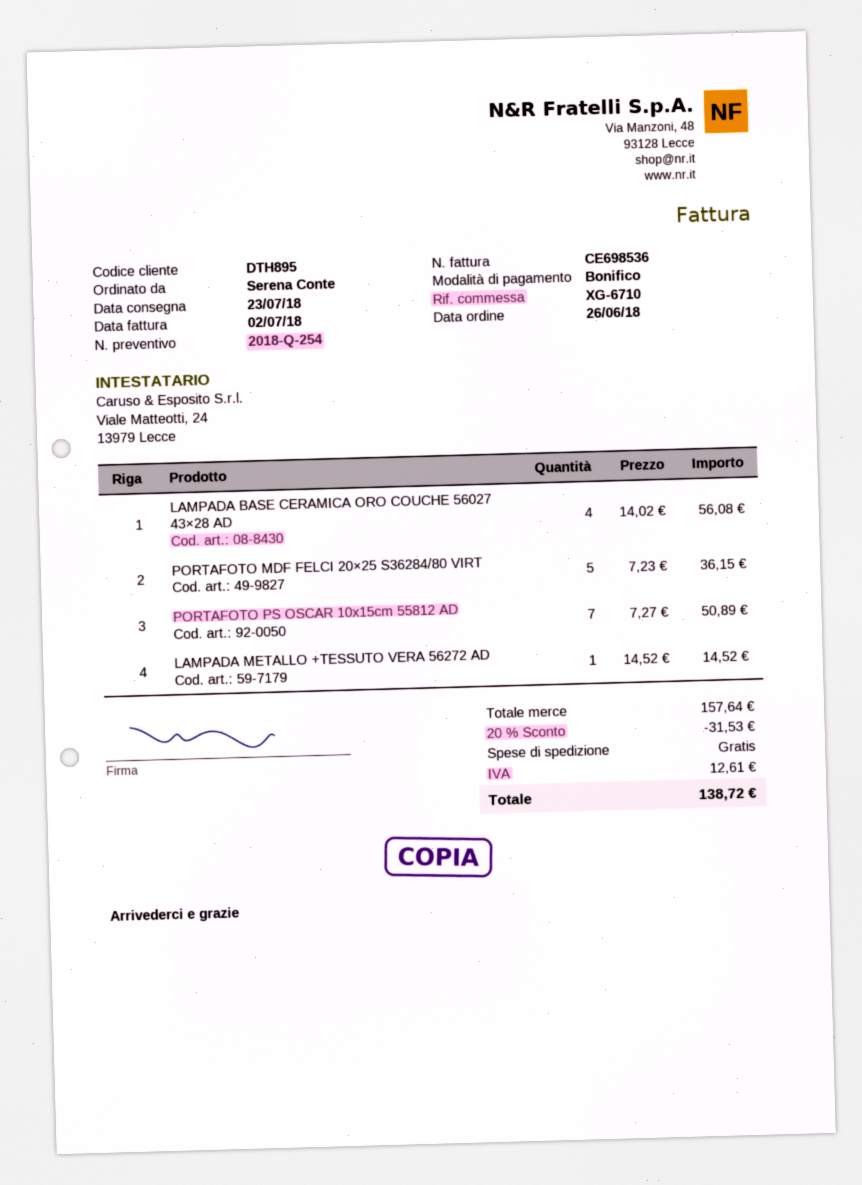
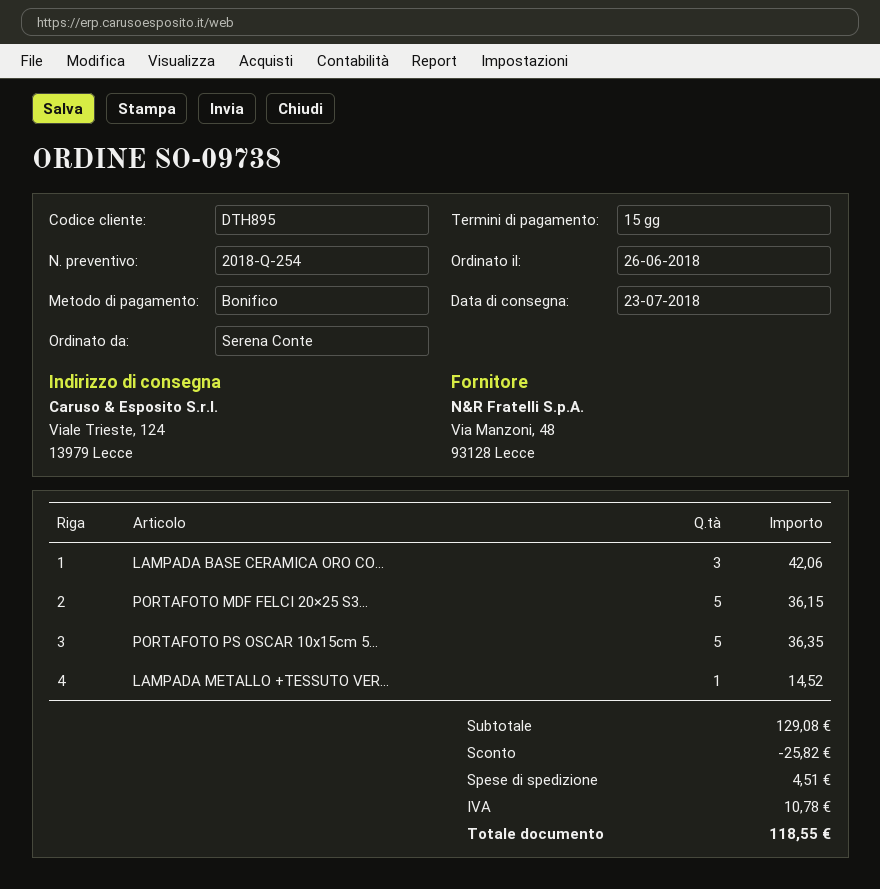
LAMPADA BASE CERAMICA ORO COUCHE 56027 43×28 AD: 4 for 56.08 -> 3 for 42.06
PORTAFOTO PS OSCAR 10x15cm 55812 AD: 7 for 50.89 -> 5 for 36.35
subtotal: 157.64 -> 129.08
discount: 31.53 -> 25.82
shipping: 0.00 -> 4.51
tax: 12.61 -> 10.78
total: 138.72 -> 118.55

